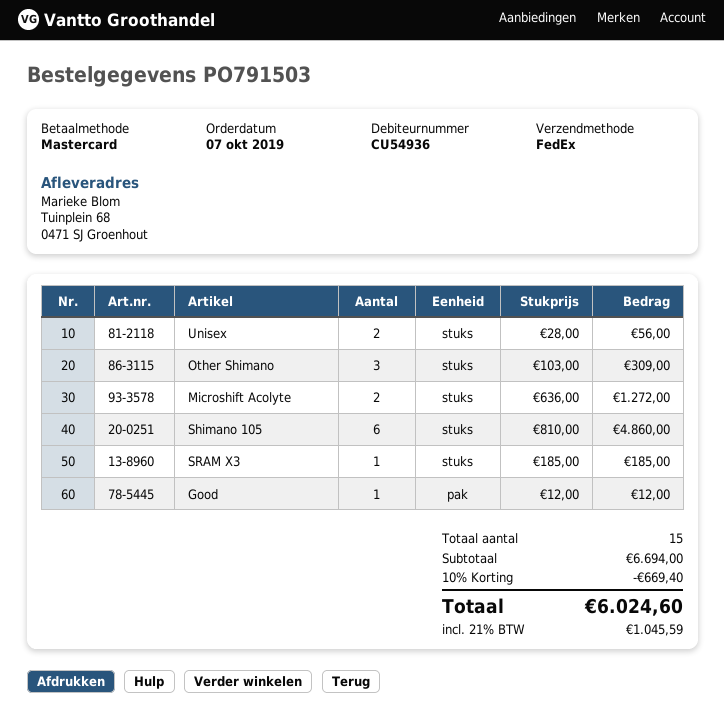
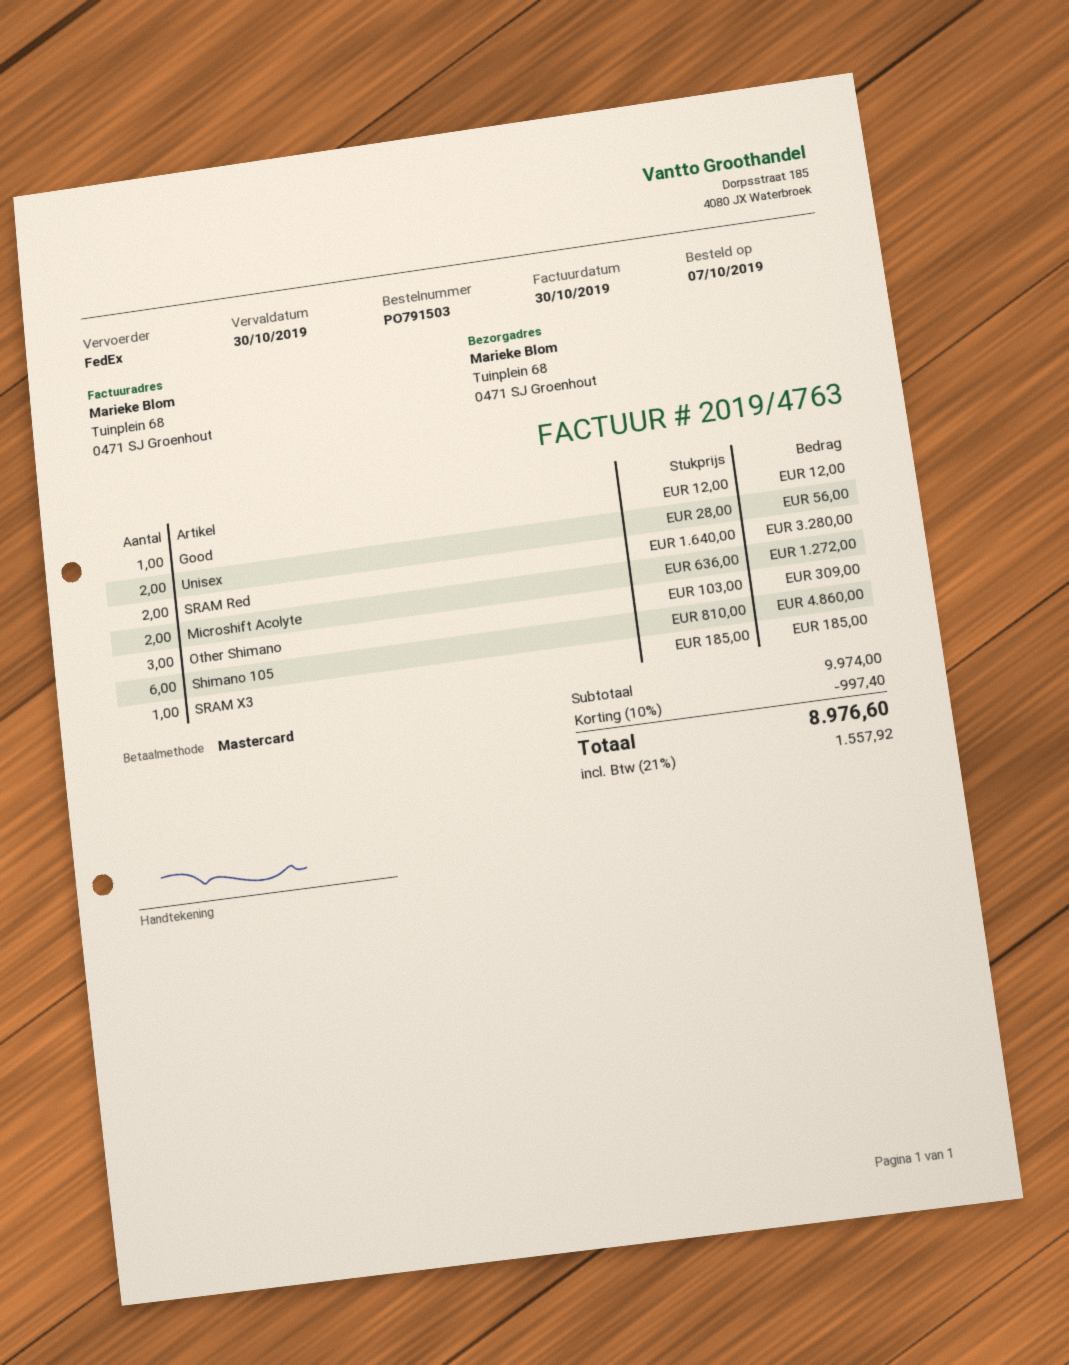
SRAM Red: none -> 2 x 1640.00 = 3280.00
subtotal: 6694.00 -> 9974.00
discount: 10% = 669.40 -> 10% = 997.40
tax: 21% = 1045.59 -> 21% = 1557.92
total: 6024.60 -> 8976.60

